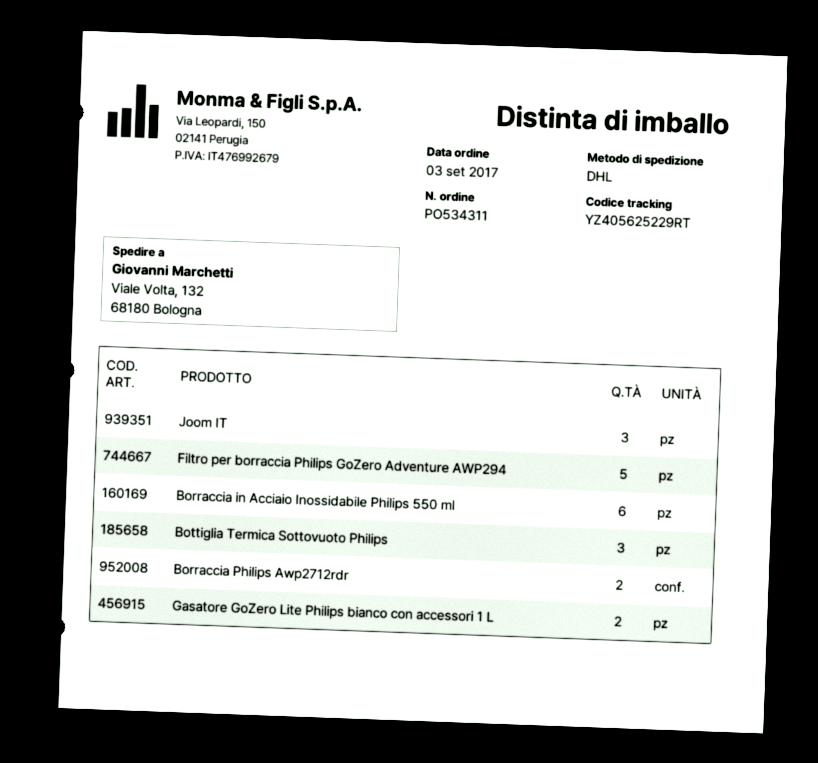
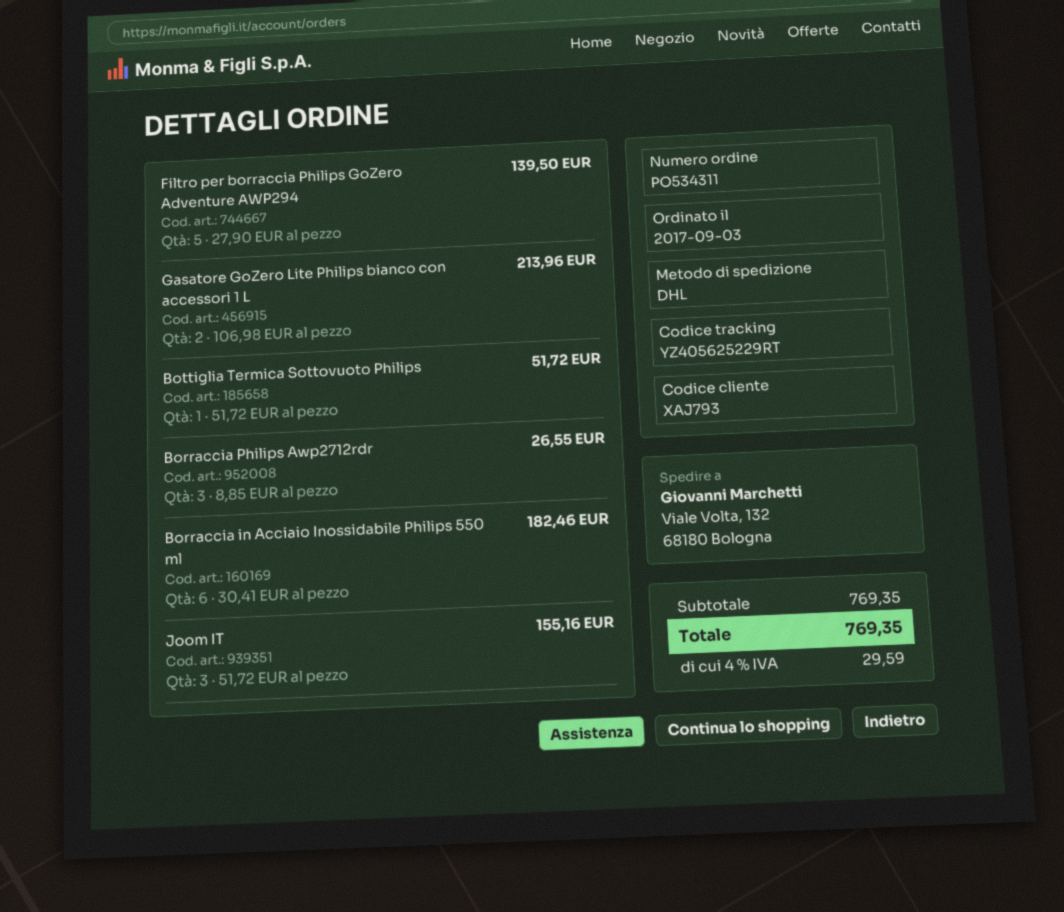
Bottiglia Termica Sottovuoto Philips: 3 -> 1
Borraccia Philips Awp2712rdr: 2 -> 3

